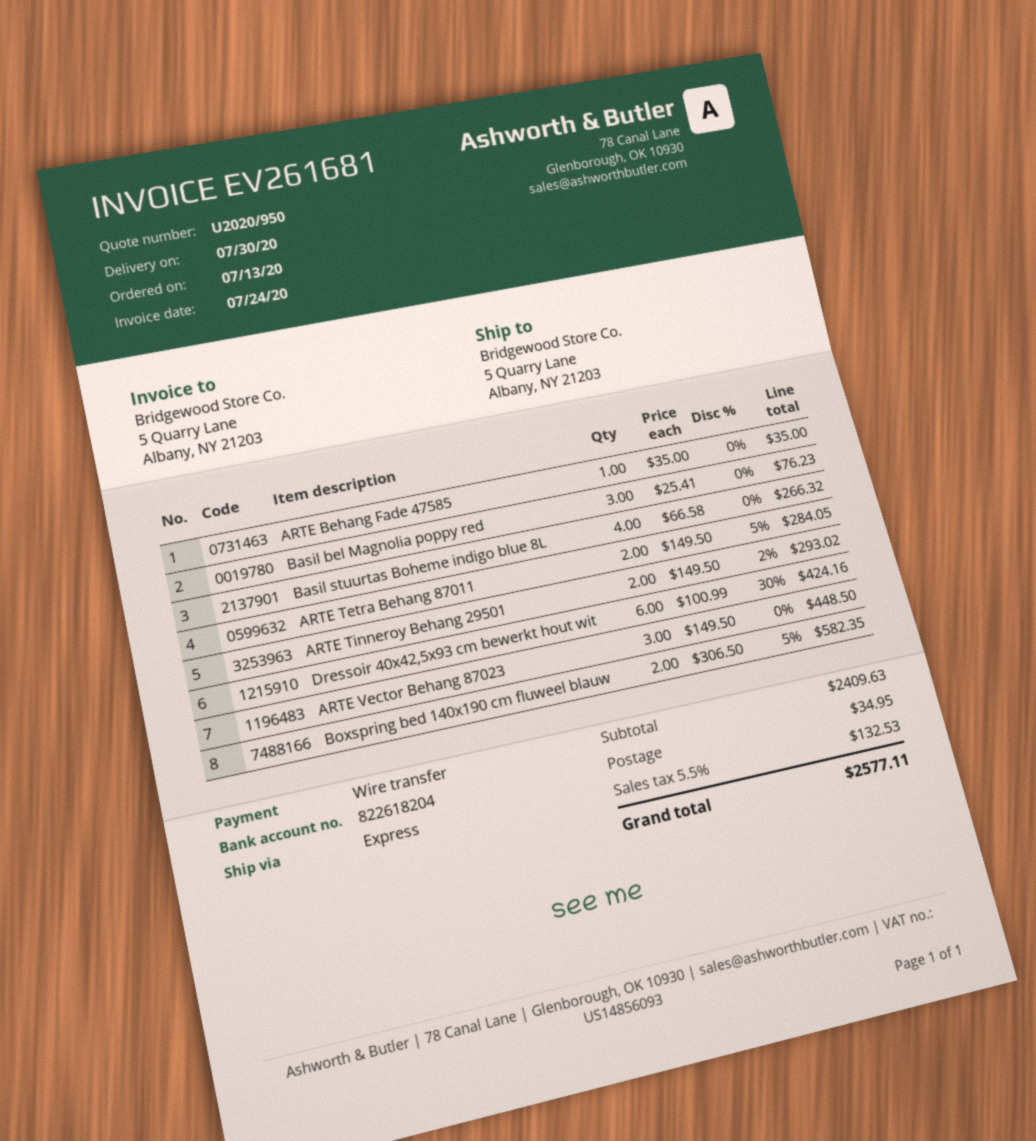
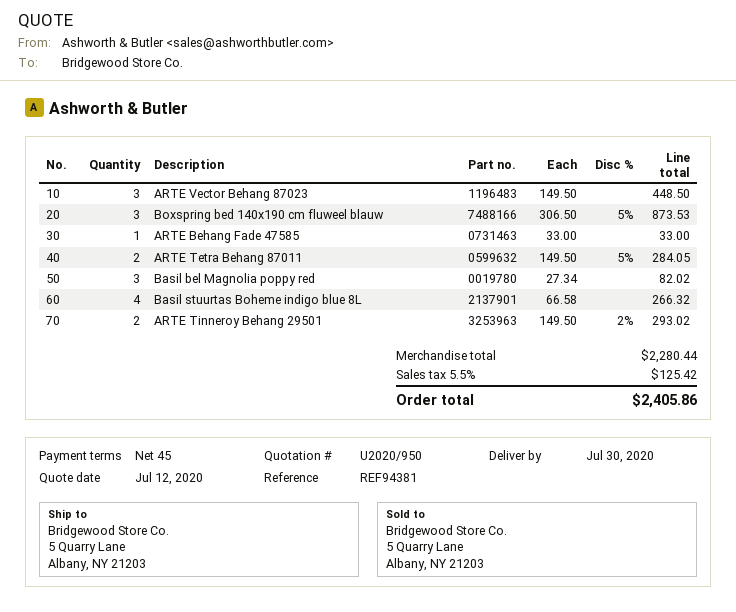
ARTE Behang Fade 47585: 1 x 35.00 = 35.00 -> 1 x 33.00 = 33.00
Basil bel Magnolia poppy red: 3 x 25.41 = 76.23 -> 3 x 27.34 = 82.02
Dressoir 40x42,5x93 cm bewerkt hout wit: 6 x 100.99 - 30% = 424.16 -> none
Boxspring bed 140x190 cm fluweel blauw: 2 x 306.50 - 5% = 582.35 -> 3 x 306.50 - 5% = 873.53
subtotal: 2409.63 -> 2280.44
shipping: 34.95 -> none
tax: 5.5% = 132.53 -> 5.5% = 125.42
total: 2577.11 -> 2405.86

